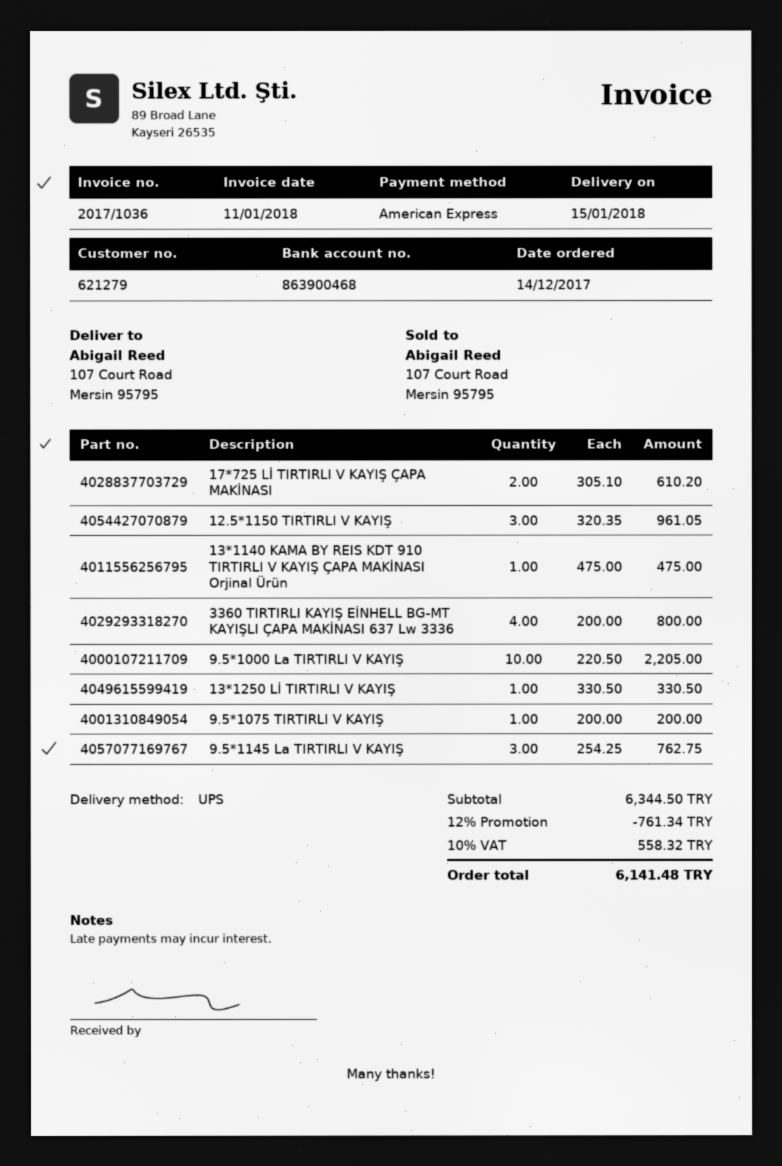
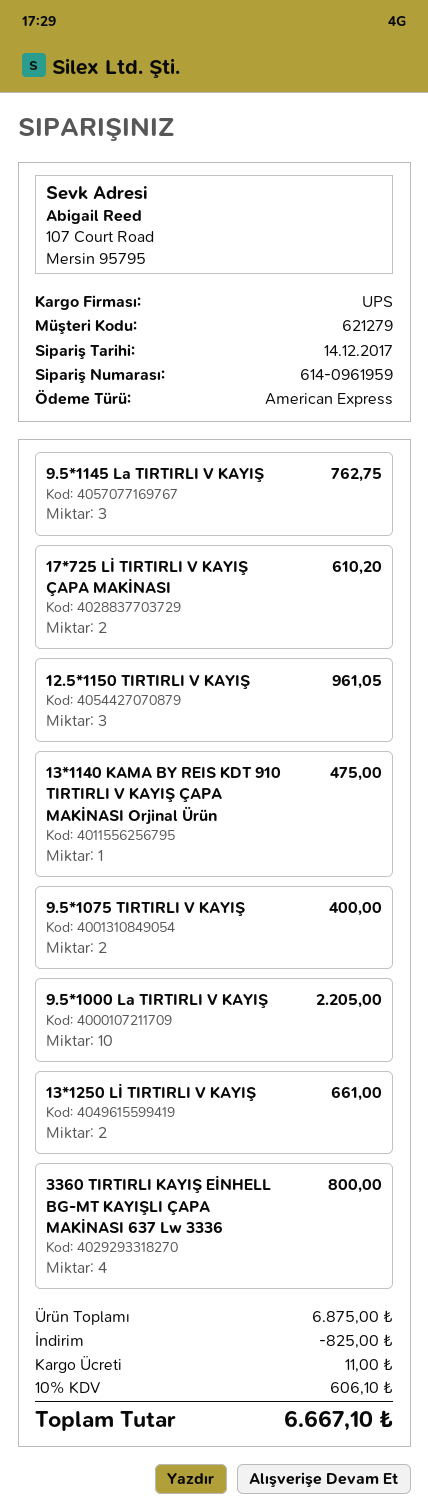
13*1250 Lİ TIRTIRLI V KAYIŞ: 1 for 330.50 -> 2 for 661.00
9.5*1075 TIRTIRLI V KAYIŞ: 1 for 200.00 -> 2 for 400.00
subtotal: 6344.50 -> 6875.00
discount: 761.34 -> 825.00
shipping: none -> 11.00
tax: 10% = 558.32 -> 10% = 606.10
total: 6141.48 -> 6667.10

